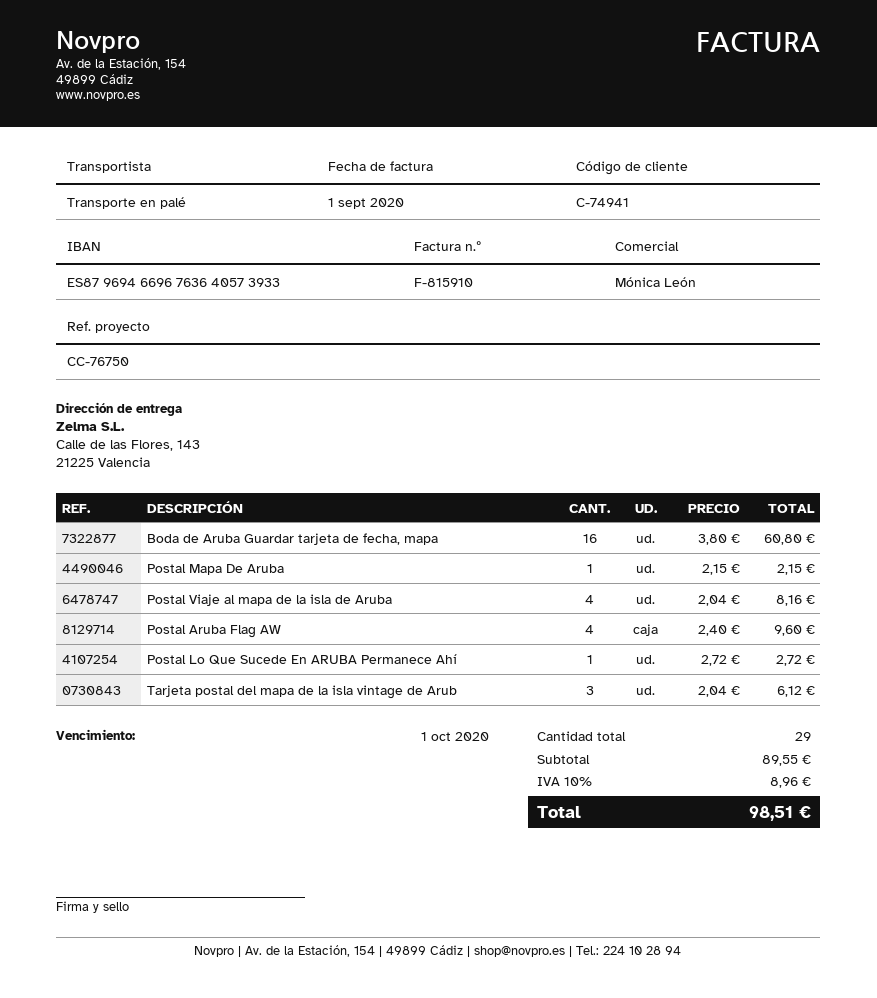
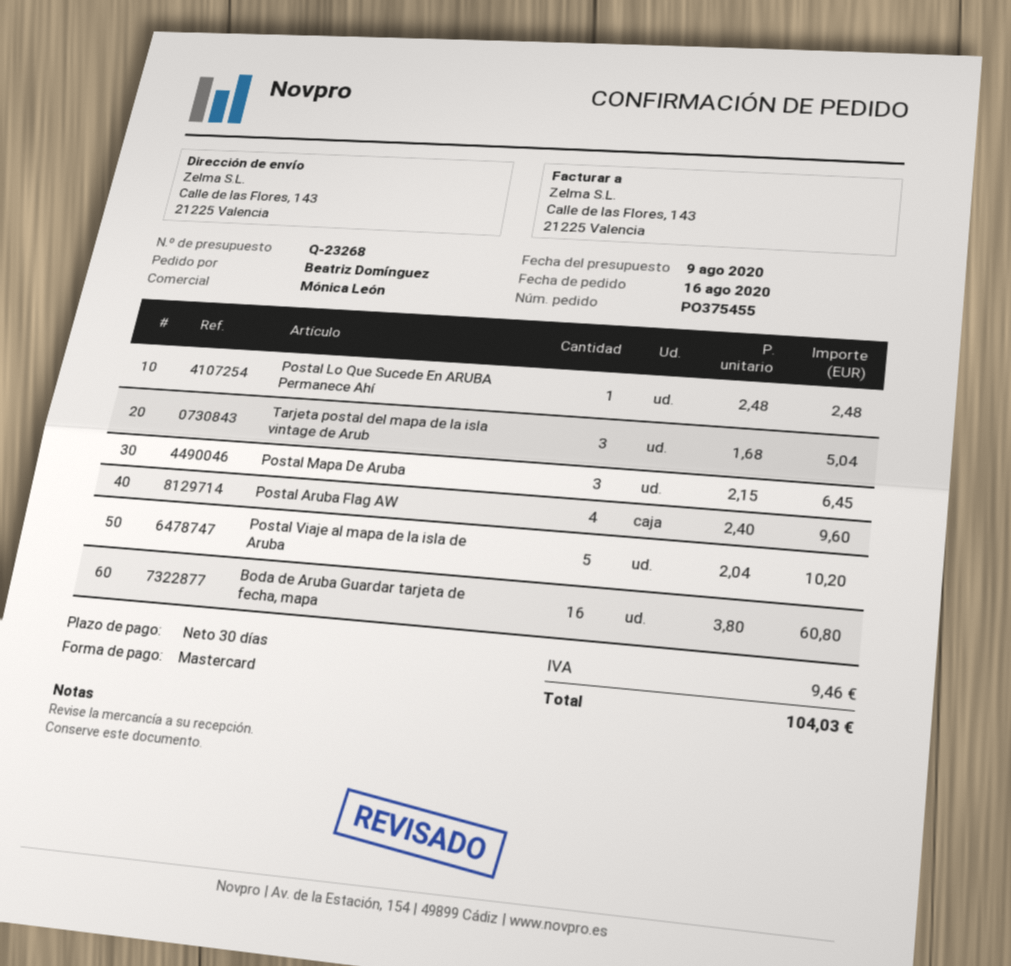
Postal Mapa De Aruba: 1 x 2.15 = 2.15 -> 3 x 2.15 = 6.45
Postal Viaje al mapa de la isla de Aruba: 4 x 2.04 = 8.16 -> 5 x 2.04 = 10.20
Postal Lo Que Sucede En ARUBA Permanece Ahí: 1 x 2.72 = 2.72 -> 1 x 2.48 = 2.48
Tarjeta postal del mapa de la isla vintage de Arub: 3 x 2.04 = 6.12 -> 3 x 1.68 = 5.04
tax: 8.96 -> 9.46
total: 98.51 -> 104.03

